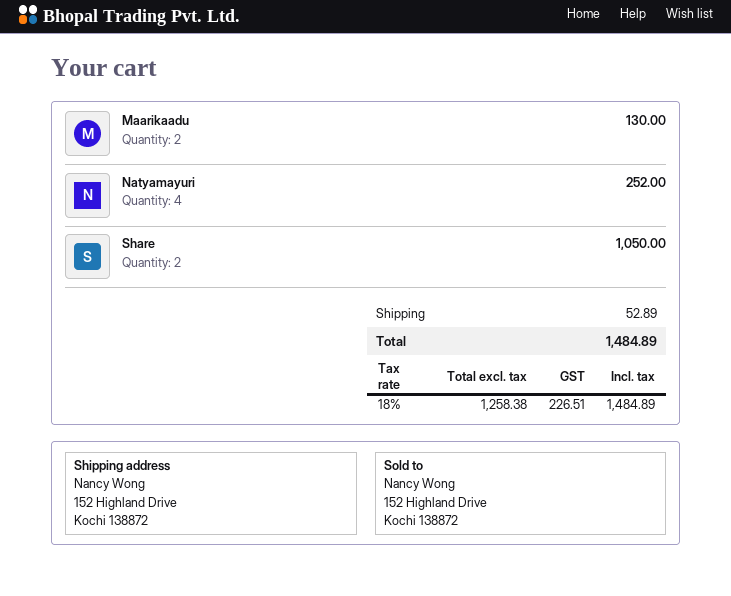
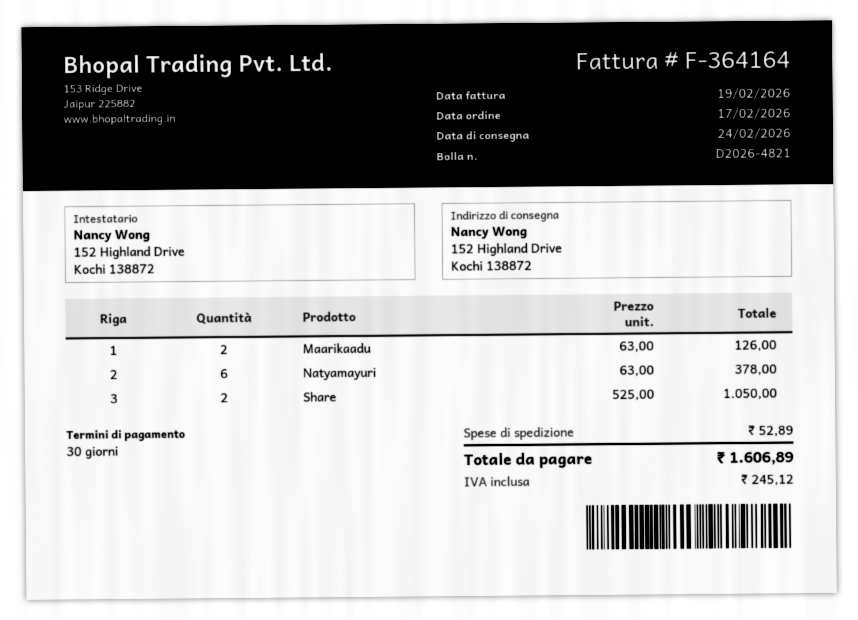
Maarikaadu: 2 for 130.00 -> 2 for 126.00
Natyamayuri: 4 for 252.00 -> 6 for 378.00
tax: 226.51 -> 245.12
total: 1484.89 -> 1606.89

